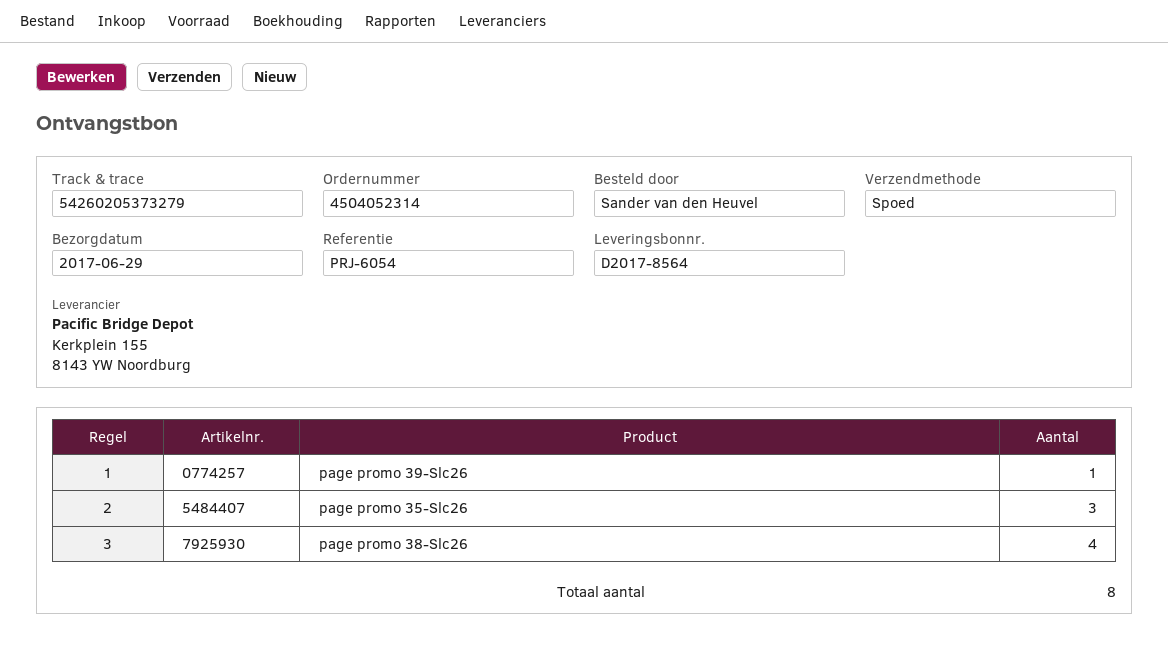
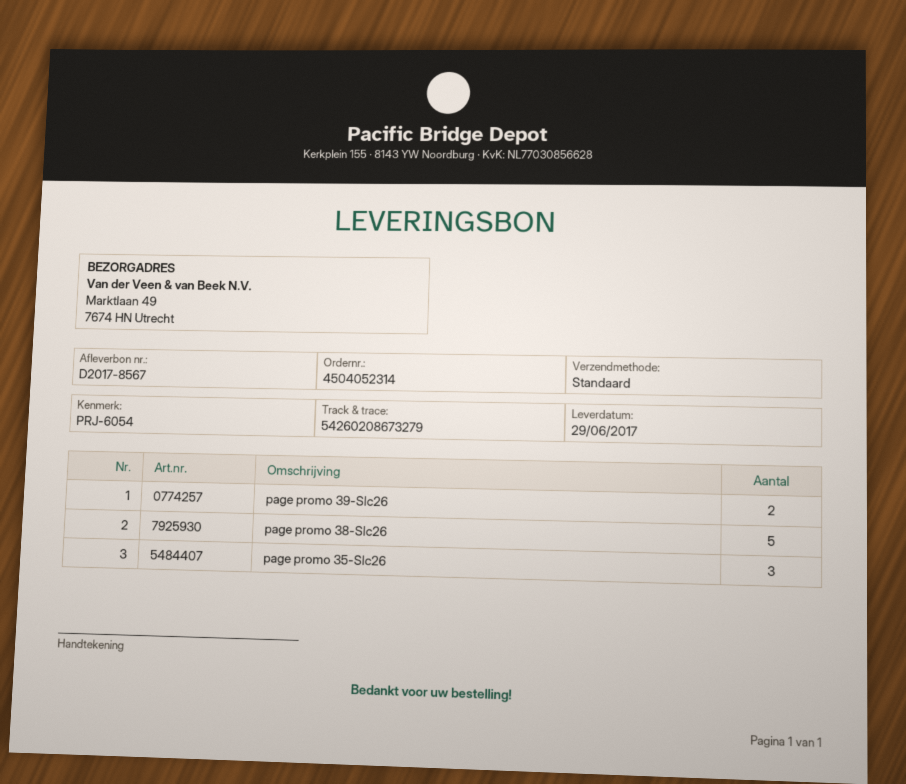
delivery note number: D2017-8564 -> D2017-8567
shipping method: express -> standard
tracking number: 54260205373279 -> 54260208673279
page promo 39-Slc26: 1 -> 2
page promo 38-Slc26: 4 -> 5

